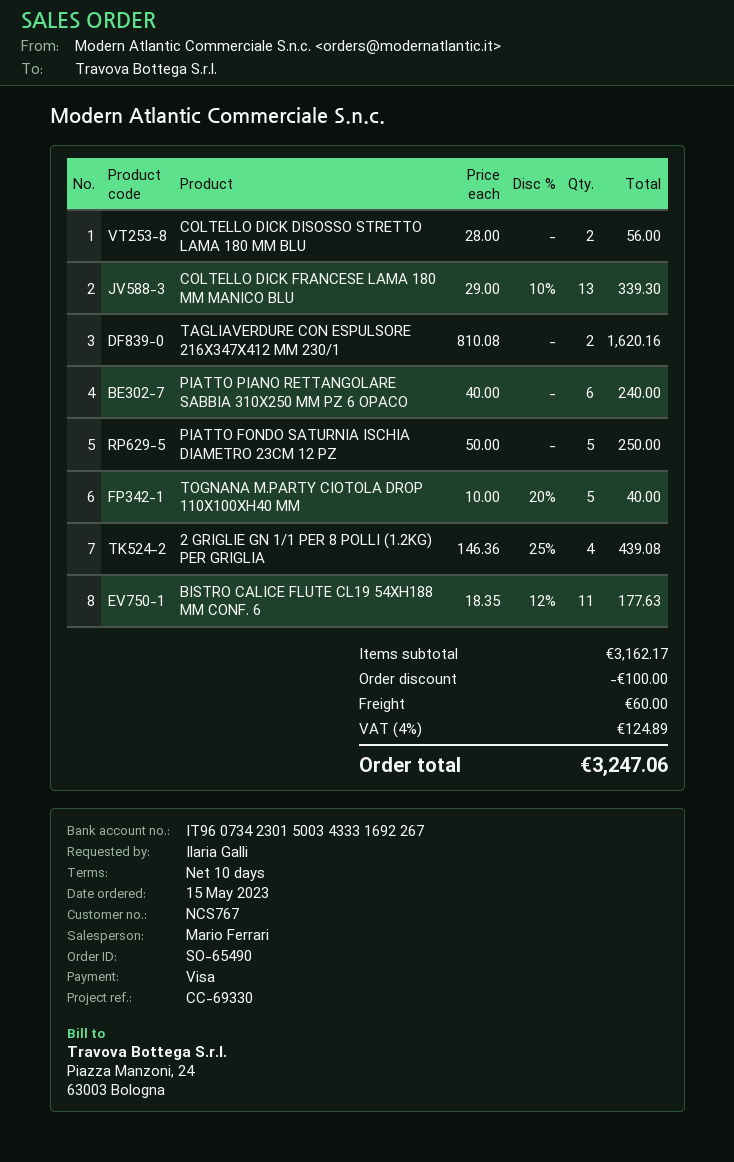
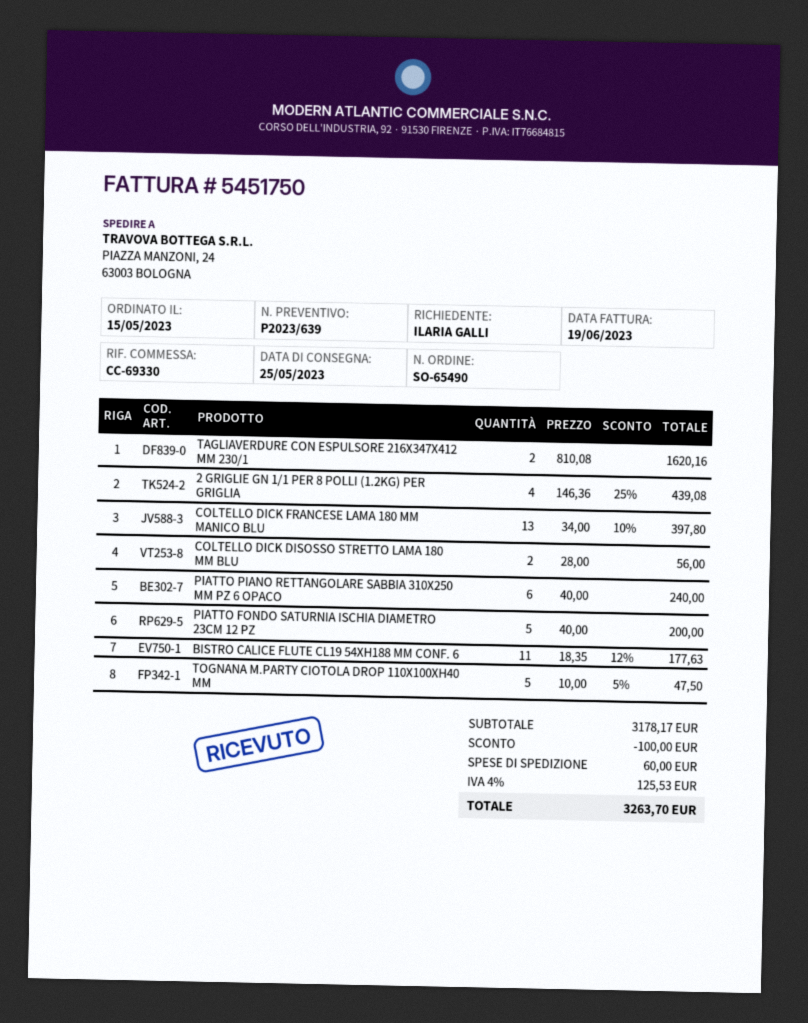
COLTELLO DICK FRANCESE LAMA 180 MM MANICO BLU: 13 x 29.00 - 10% = 339.30 -> 13 x 34.00 - 10% = 397.80
PIATTO FONDO SATURNIA ISCHIA DIAMETRO 23CM 12 PZ: 5 x 50.00 = 250.00 -> 5 x 40.00 = 200.00
TOGNANA M.PARTY CIOTOLA DROP 110X100XH40 MM: 5 x 10.00 - 20% = 40.00 -> 5 x 10.00 - 5% = 47.50
subtotal: 3162.17 -> 3178.17
tax: 4% = 124.89 -> 4% = 125.53
total: 3247.06 -> 3263.70

